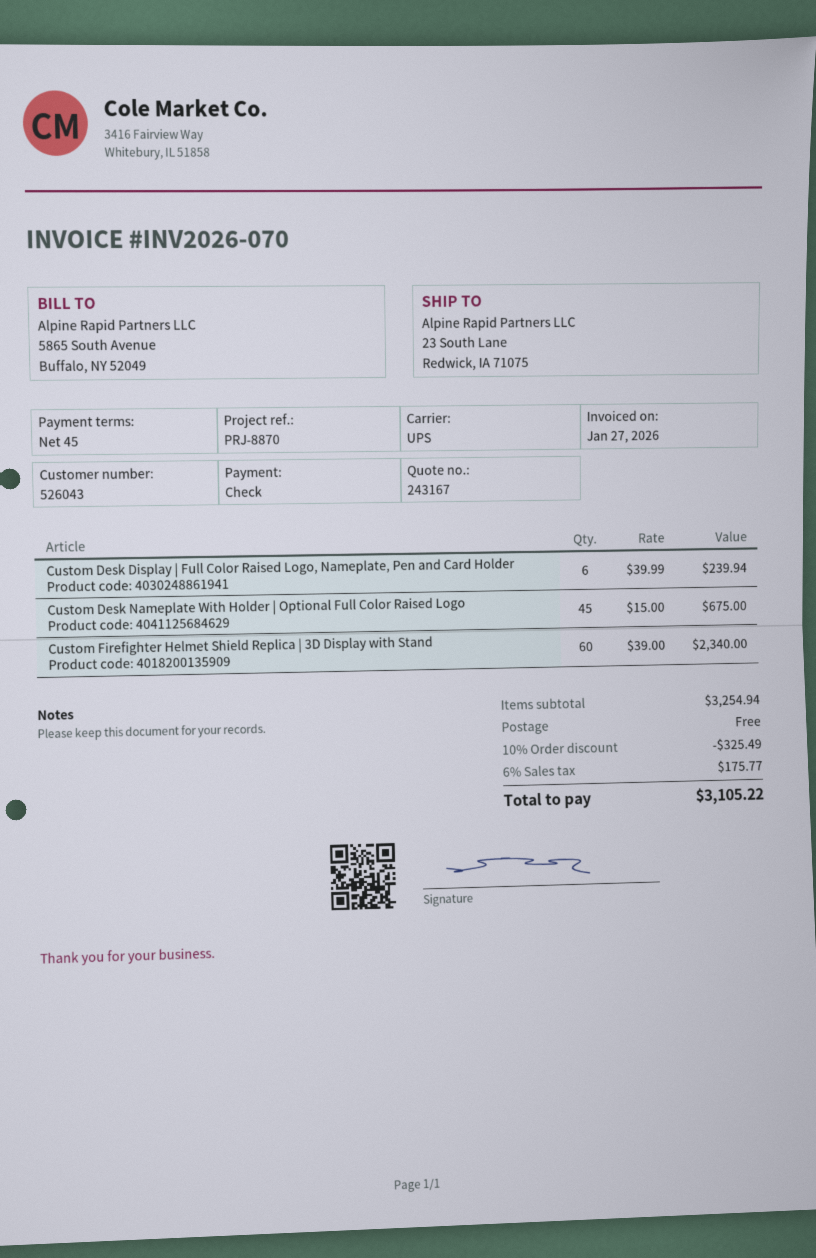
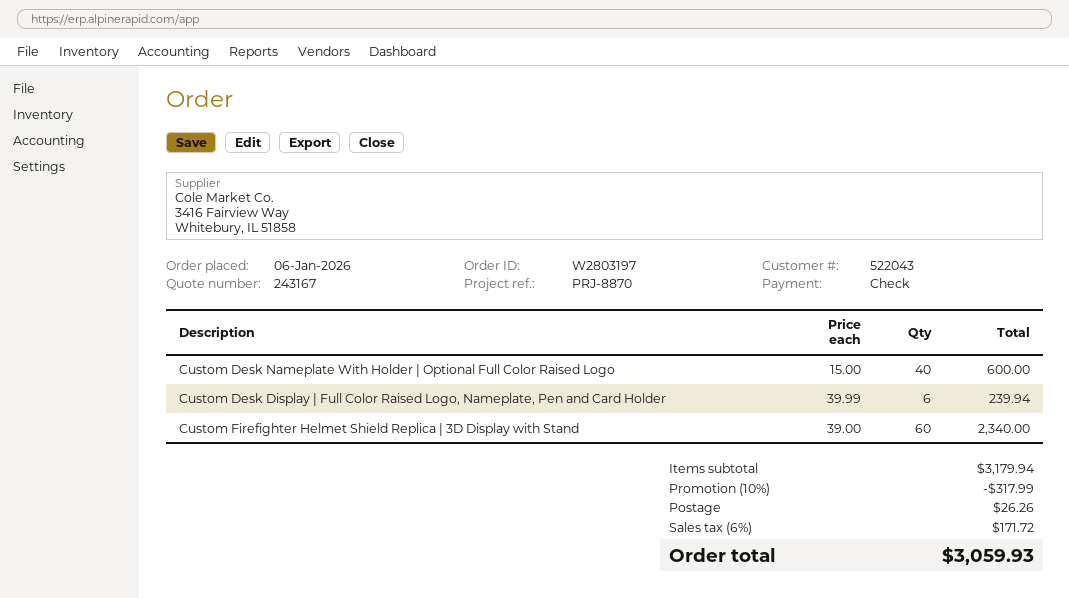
customer number: 526043 -> 522043
Custom Desk Nameplate With Holder | Optional Full Color Raised Logo: 45 x 15.00 = 675.00 -> 40 x 15.00 = 600.00
subtotal: 3254.94 -> 3179.94
discount: 10% = 325.49 -> 10% = 317.99
shipping: 0.00 -> 26.26
tax: 6% = 175.77 -> 6% = 171.72
total: 3105.22 -> 3059.93

